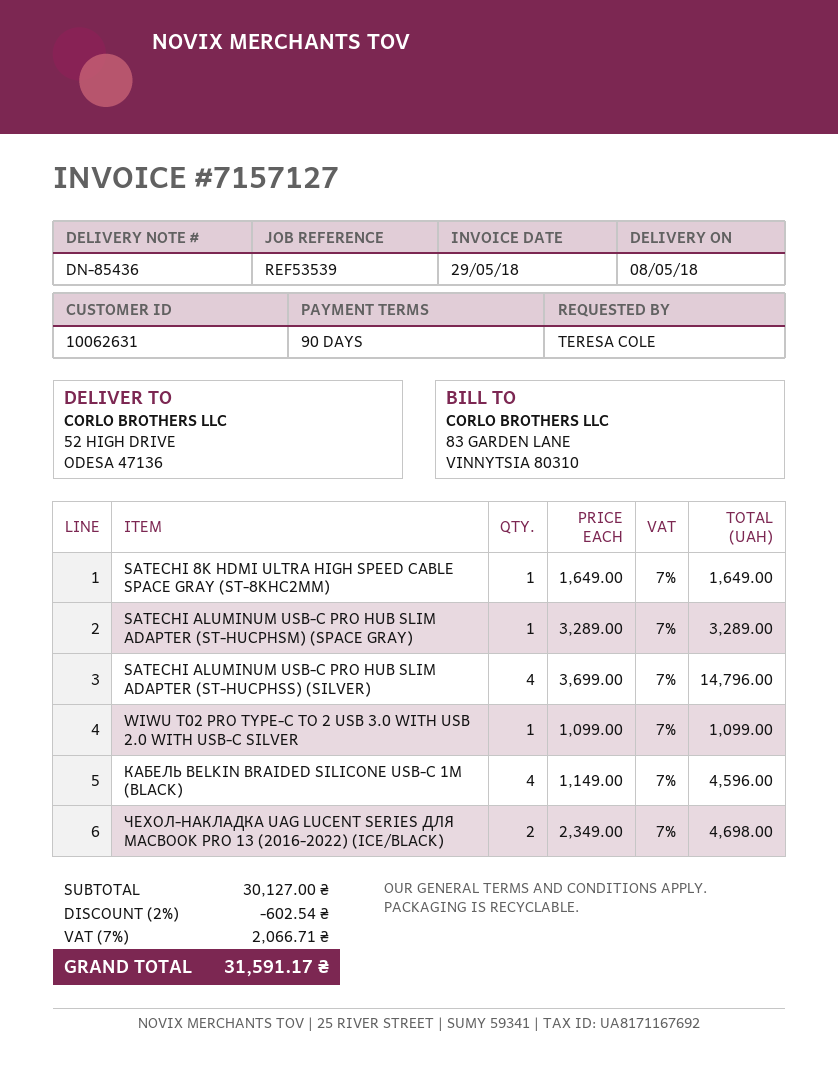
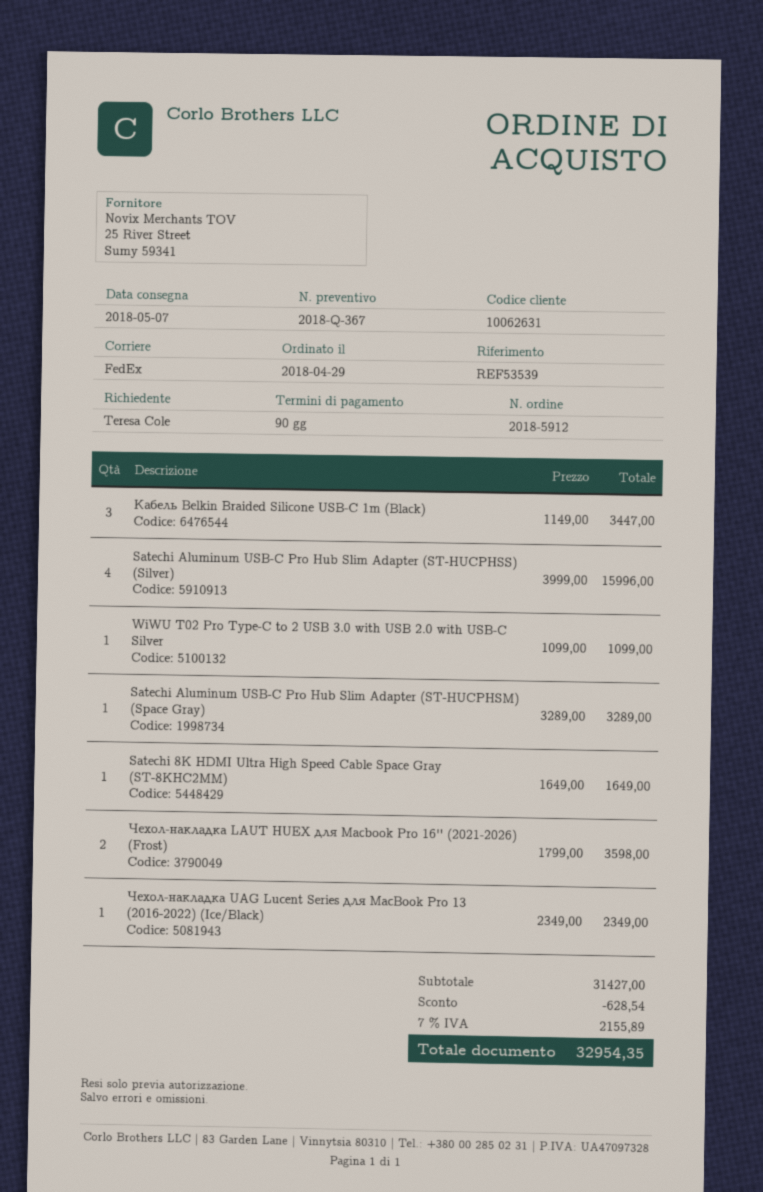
delivery date: 2018-05-08 -> 2018-05-07
SATECHI ALUMINUM USB-C PRO HUB SLIM ADAPTER (ST-HUCPHSS) (SILVER): 4 x 3699.00 = 14796.00 -> 4 x 3999.00 = 15996.00
КАБЕЛЬ BELKIN BRAIDED SILICONE USB-C 1M (BLACK): 4 x 1149.00 = 4596.00 -> 3 x 1149.00 = 3447.00
ЧЕХОЛ-НАКЛАДКА UAG LUCENT SERIES ДЛЯ MACBOOK PRO 13 (2016-2022) (ICE/BLACK): 2 x 2349.00 = 4698.00 -> 1 x 2349.00 = 2349.00
Чехол-накладка LAUT HUEX для Macbook Pro 16'' (2021-2026) (Frost): none -> 2 x 1799.00 = 3598.00
subtotal: 30127.00 -> 31427.00
discount: 602.54 -> 628.54
tax: 7% = 2066.71 -> 7% = 2155.89
total: 31591.17 -> 32954.35

